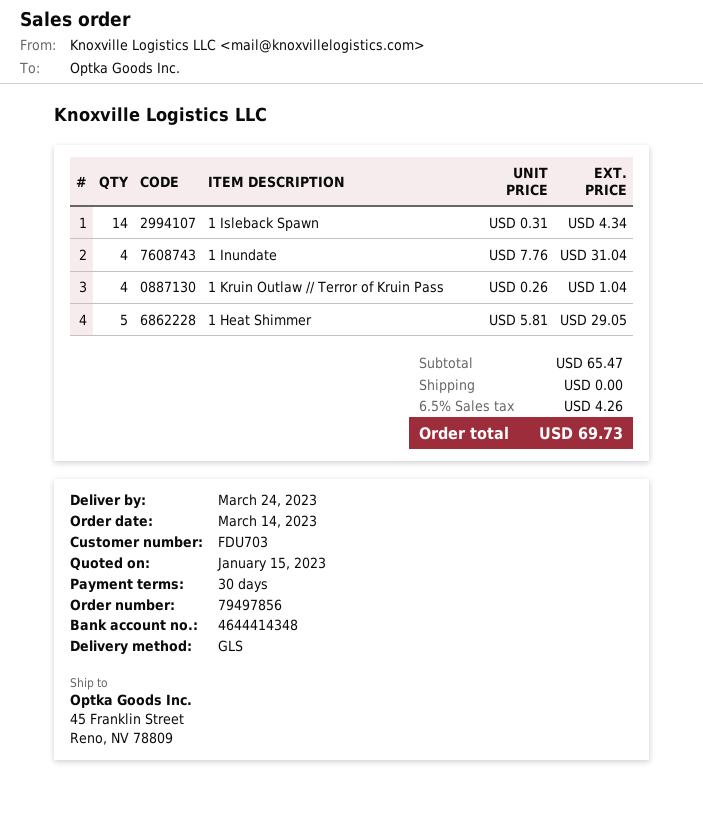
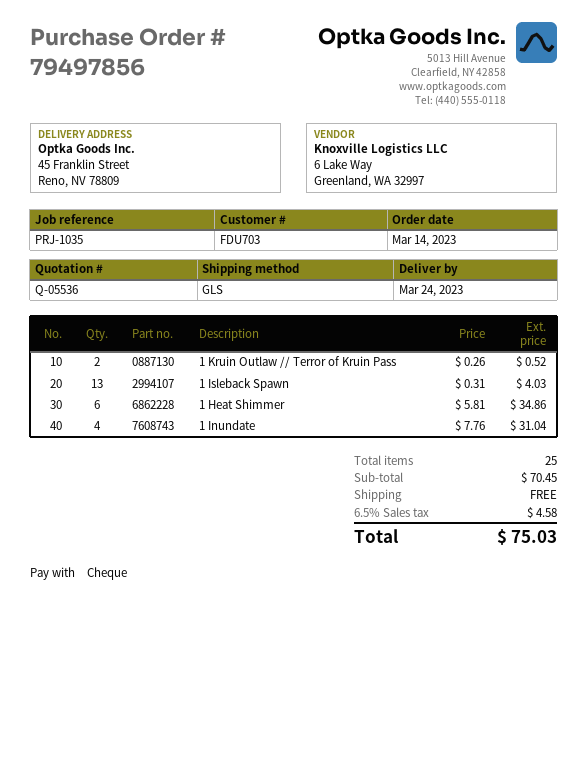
1 Isleback Spawn: 14 x 0.31 = 4.34 -> 13 x 0.31 = 4.03
1 Kruin Outlaw // Terror of Kruin Pass: 4 x 0.26 = 1.04 -> 2 x 0.26 = 0.52
1 Heat Shimmer: 5 x 5.81 = 29.05 -> 6 x 5.81 = 34.86
subtotal: 65.47 -> 70.45
tax: 6.5% = 4.26 -> 6.5% = 4.58
total: 69.73 -> 75.03

